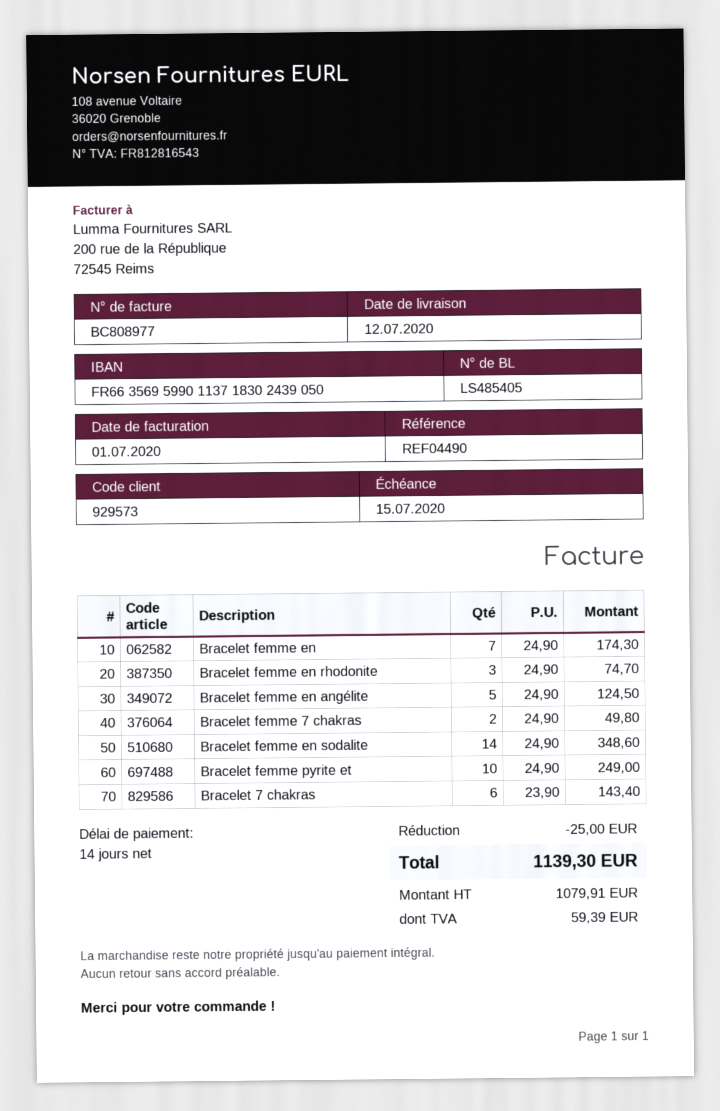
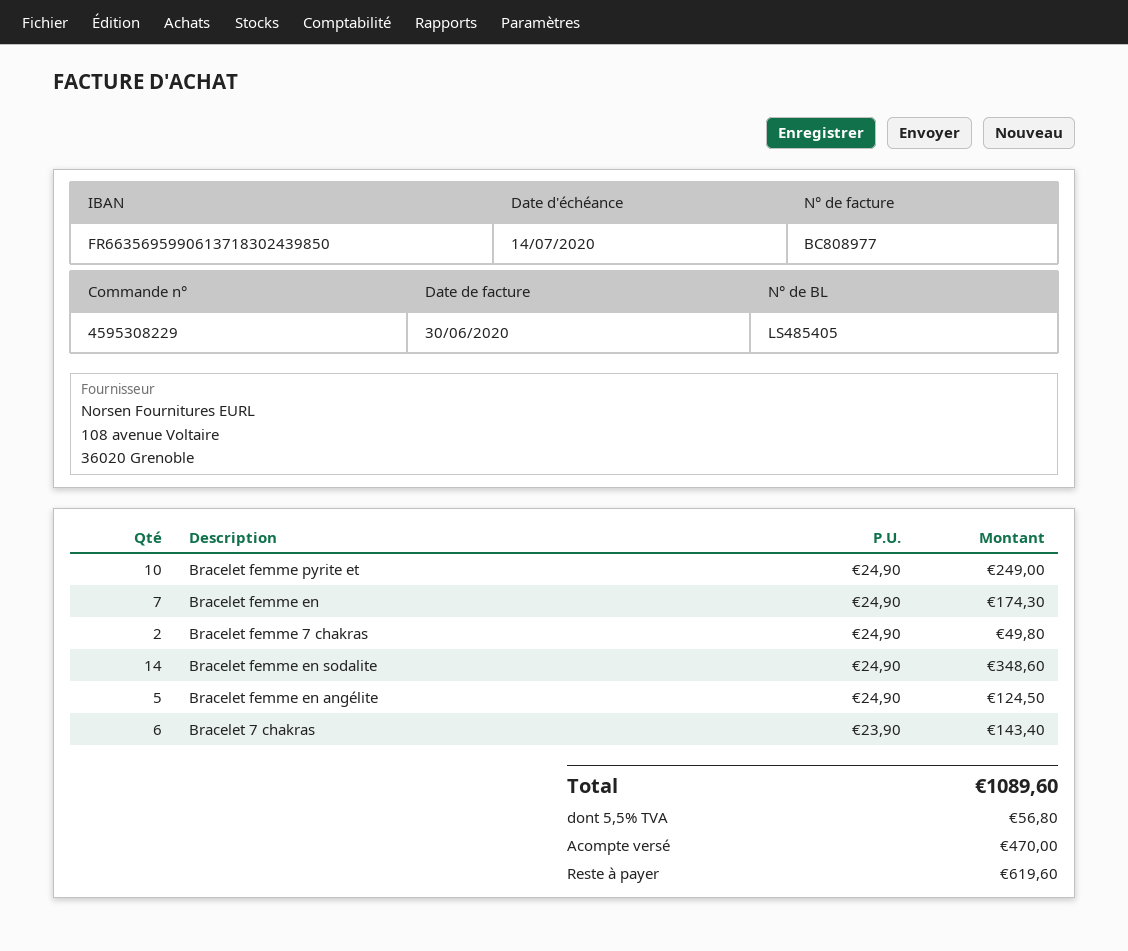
invoice date: 2020-07-01 -> 2020-06-30
due date: 2020-07-15 -> 2020-07-14
bank account: FR6635695990113718302439050 -> FR6635695990613718302439850
Bracelet femme en rhodonite: 3 x 24.90 = 74.70 -> none
discount: 25.00 -> none
tax: 59.39 -> 56.80
total: 1139.30 -> 1089.60

